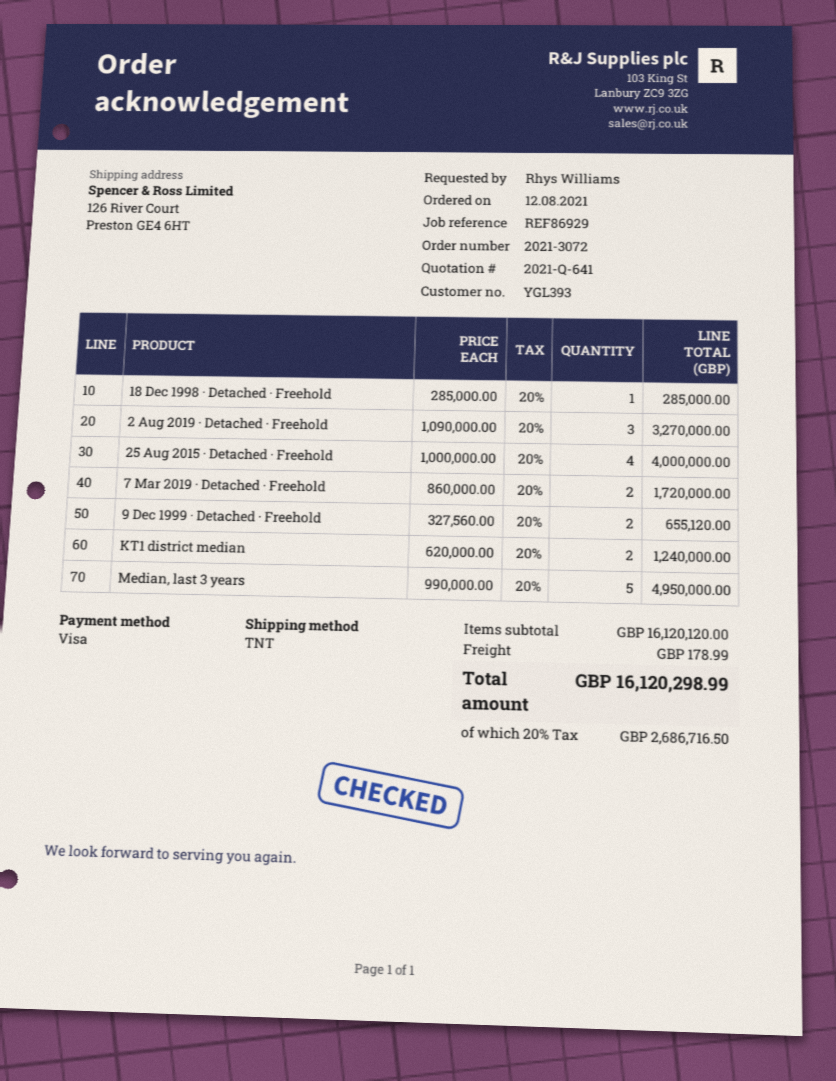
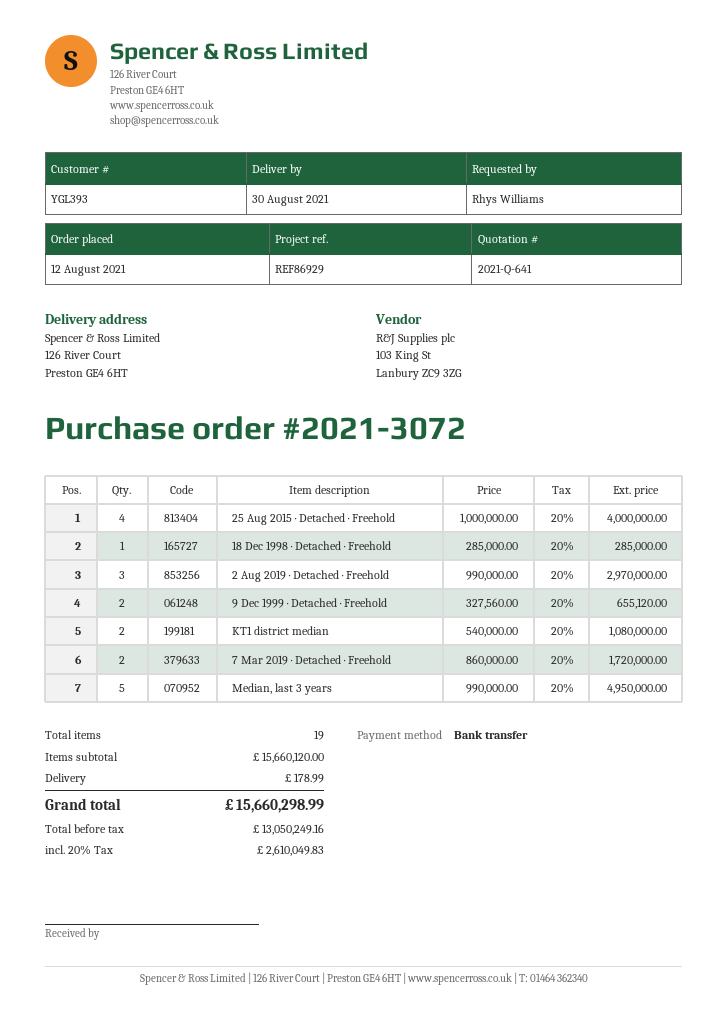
payment method: Visa -> bank transfer
2 Aug 2019 · Detached · Freehold: 3 x 1090000.00 = 3270000.00 -> 3 x 990000.00 = 2970000.00
KT1 district median: 2 x 620000.00 = 1240000.00 -> 2 x 540000.00 = 1080000.00
subtotal: 16120120.00 -> 15660120.00
tax: 20% = 2686716.50 -> 20% = 2610049.83
total: 16120298.99 -> 15660298.99

